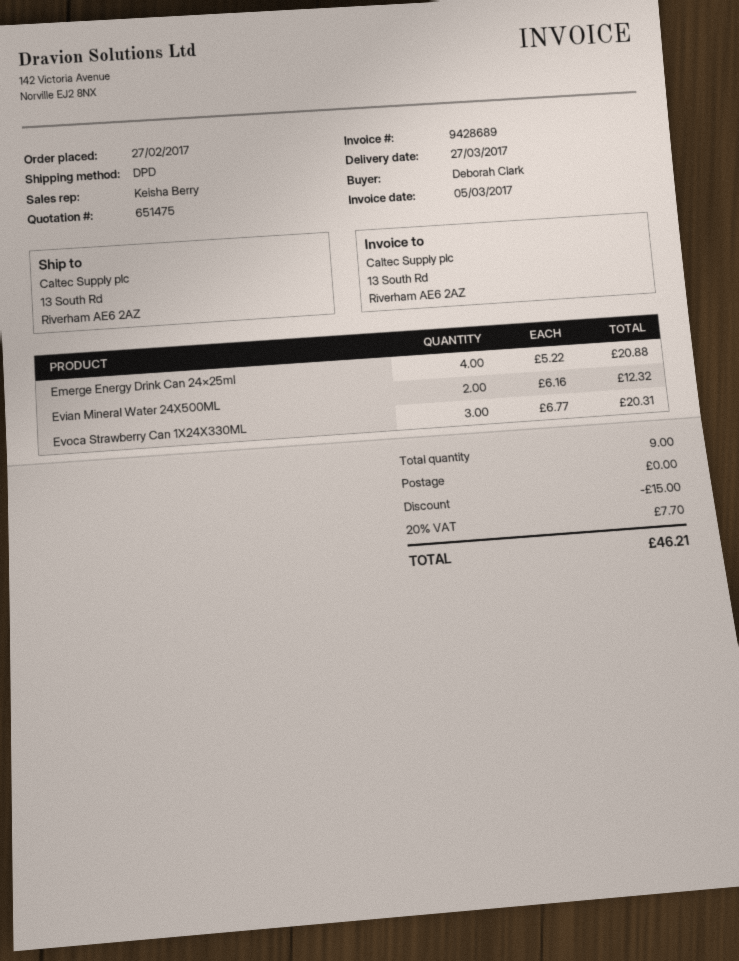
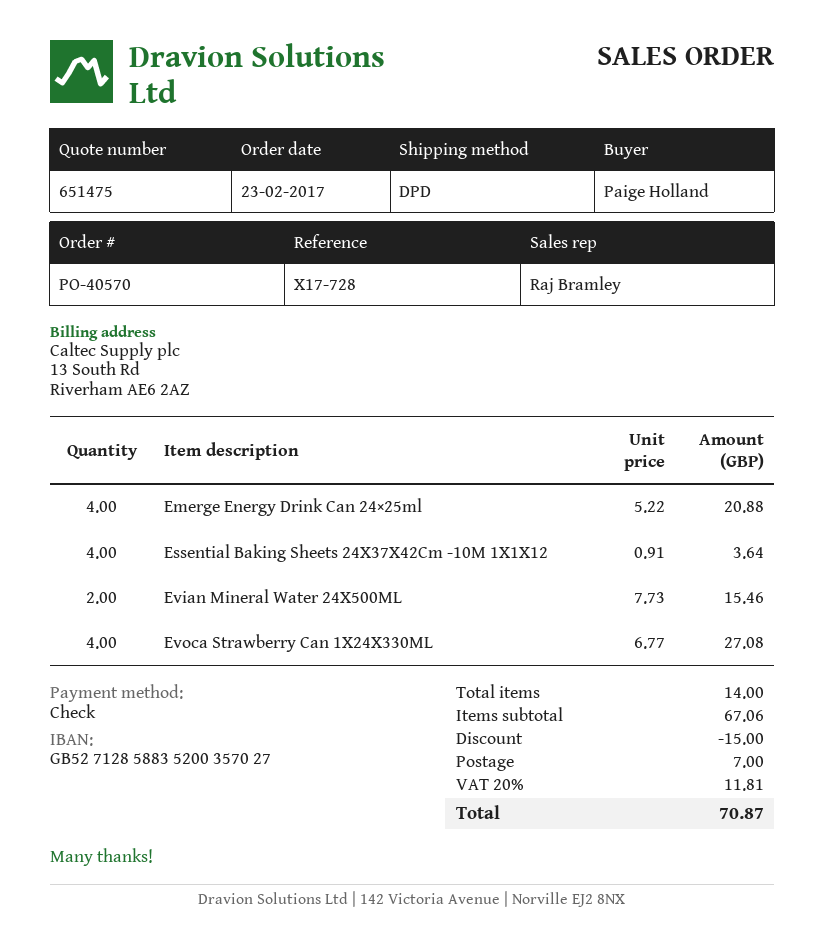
order date: 2017-02-27 -> 2017-02-23
ordered by: Deborah Clark -> Paige Holland
sales rep: Keisha Berry -> Raj Bramley
Evian Mineral Water 24X500ML: 2 x 6.16 = 12.32 -> 2 x 7.73 = 15.46
Evoca Strawberry Can 1X24X330ML: 3 x 6.77 = 20.31 -> 4 x 6.77 = 27.08
Essential Baking Sheets 24X37X42Cm -10M 1X1X12: none -> 4 x 0.91 = 3.64
total quantity: 9 -> 14
shipping: 0.00 -> 7.00
tax: 20% = 7.70 -> 20% = 11.81
total: 46.21 -> 70.87

